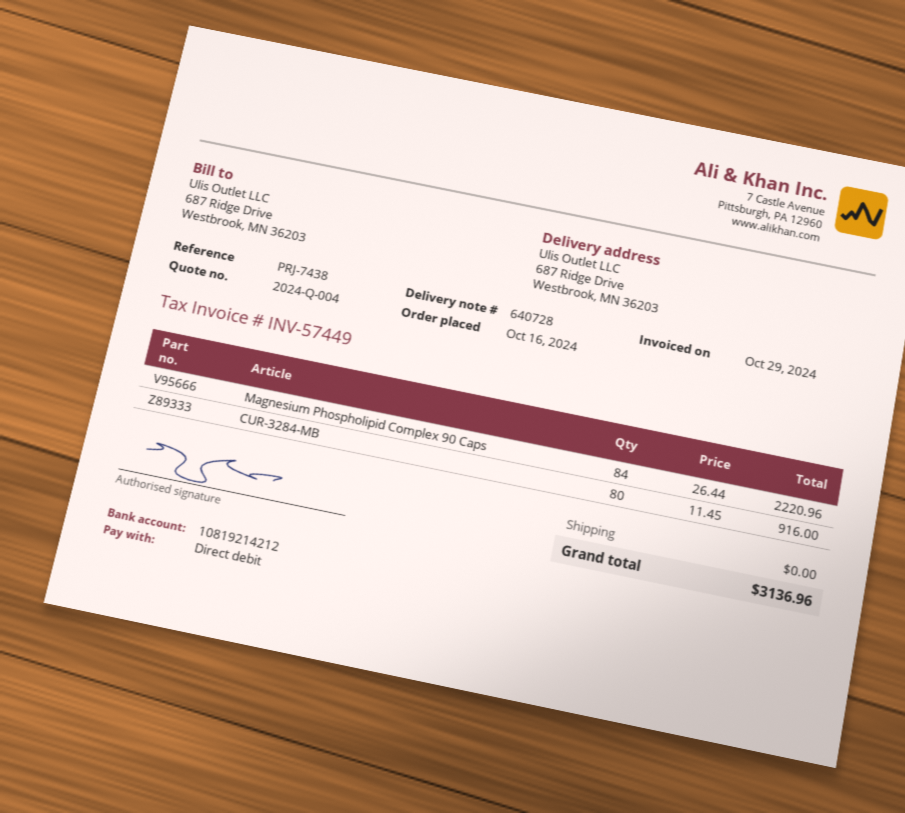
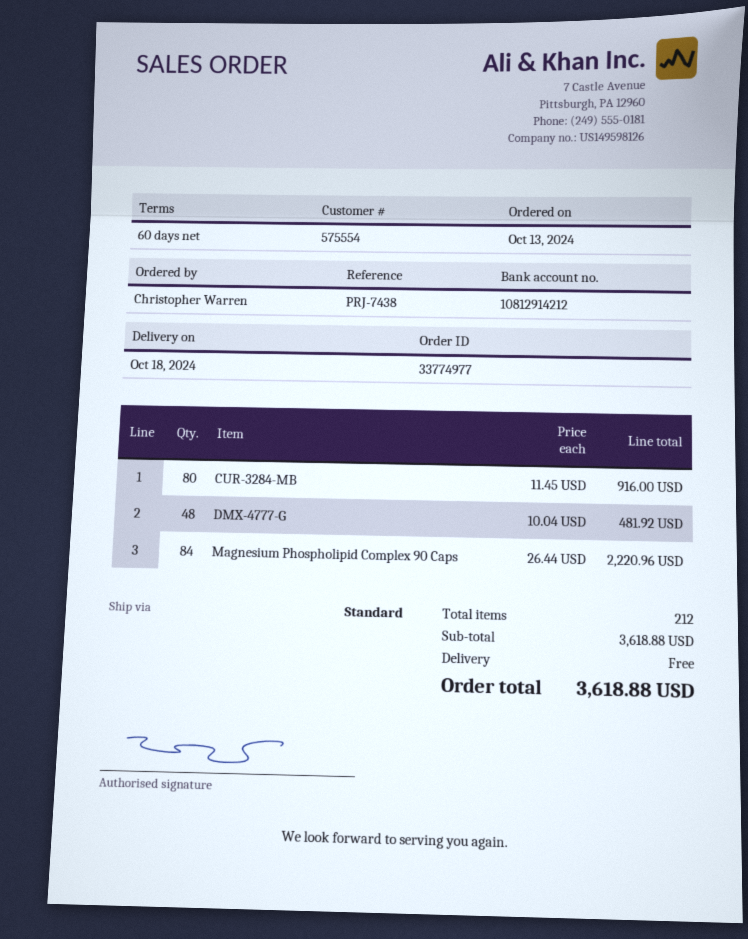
order date: 2024-10-16 -> 2024-10-13
bank account: 10819214212 -> 10812914212
DMX-4777-G: none -> 48 x 10.04 = 481.92
total: 3136.96 -> 3618.88

